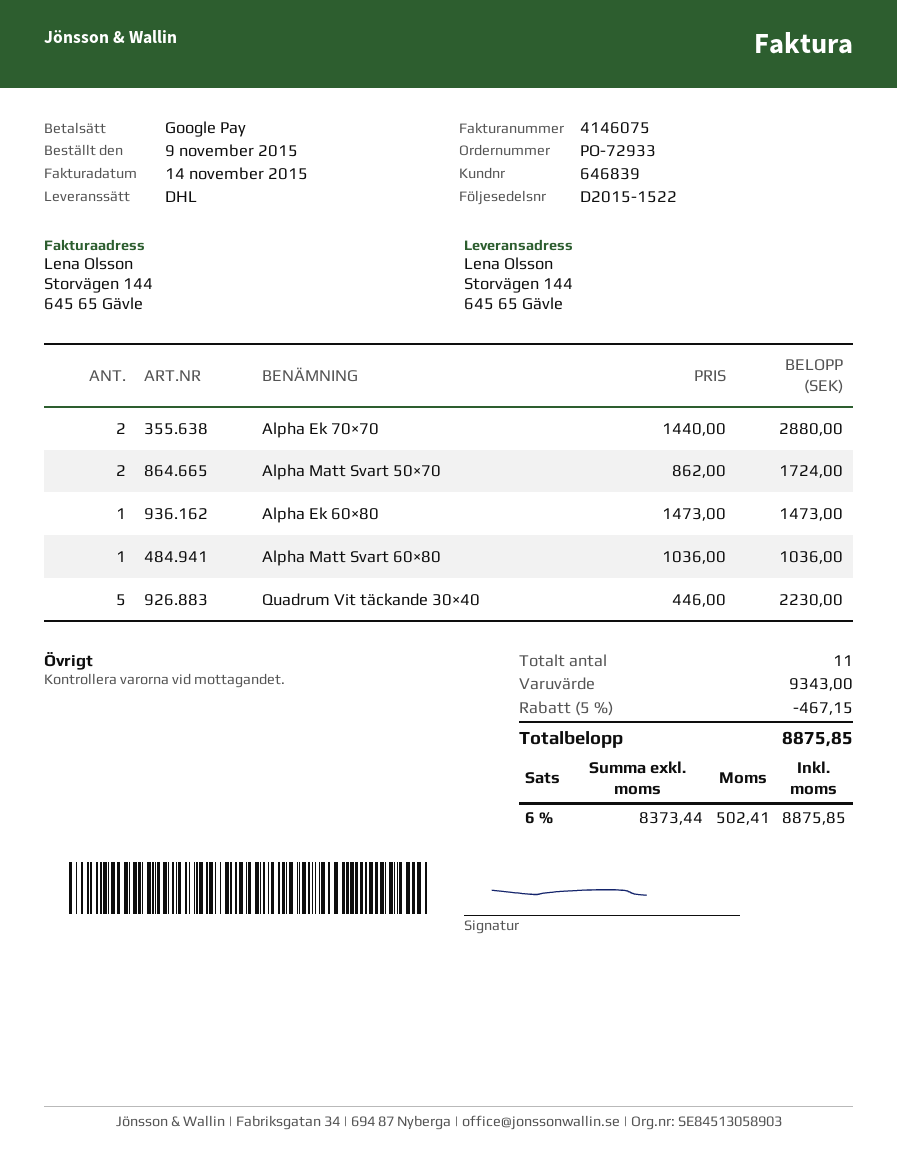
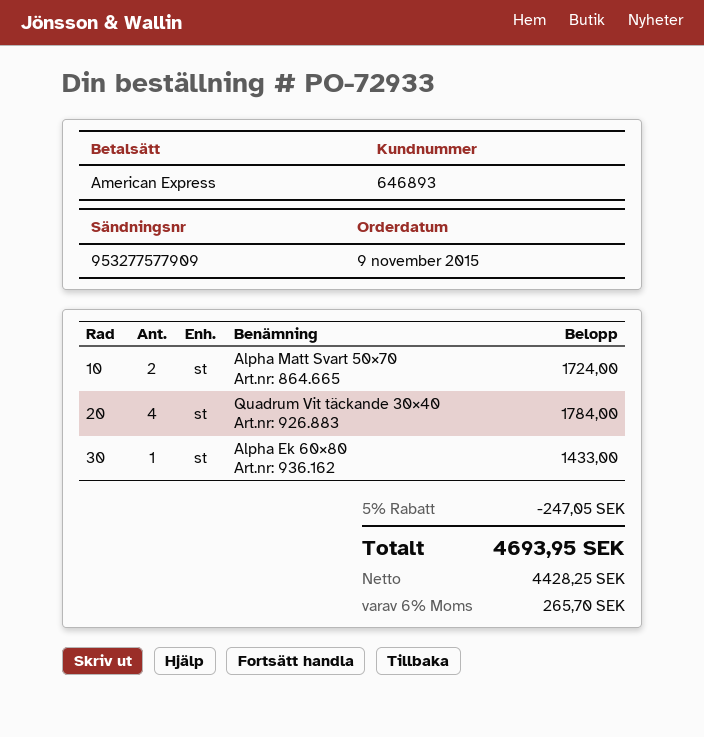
customer number: 646839 -> 646893
payment method: Google Pay -> American Express
Alpha Ek 70×70: 2 for 2880.00 -> none
Alpha Ek 60×80: 1 for 1473.00 -> 1 for 1433.00
Alpha Matt Svart 60×80: 1 for 1036.00 -> none
Quadrum Vit täckande 30×40: 5 for 2230.00 -> 4 for 1784.00
discount: 5% = 467.15 -> 5% = 247.05
net: 8373.44 -> 4428.25
tax: 6% = 502.41 -> 6% = 265.70
total: 8875.85 -> 4693.95

